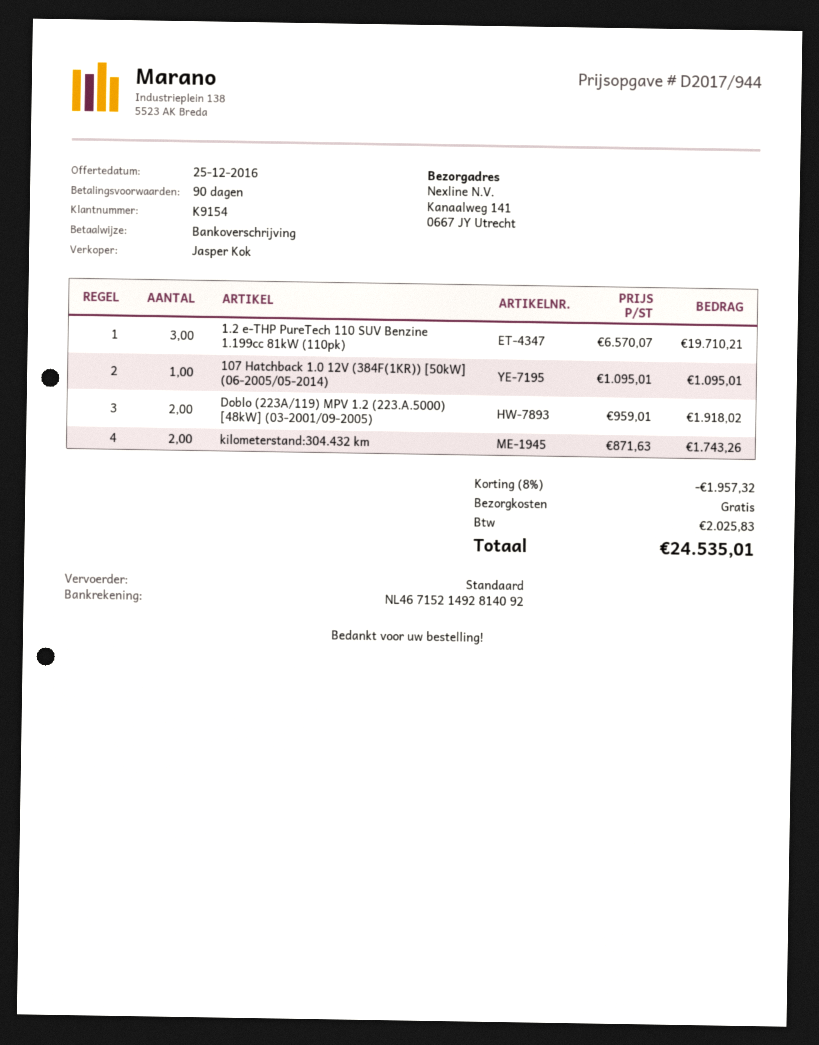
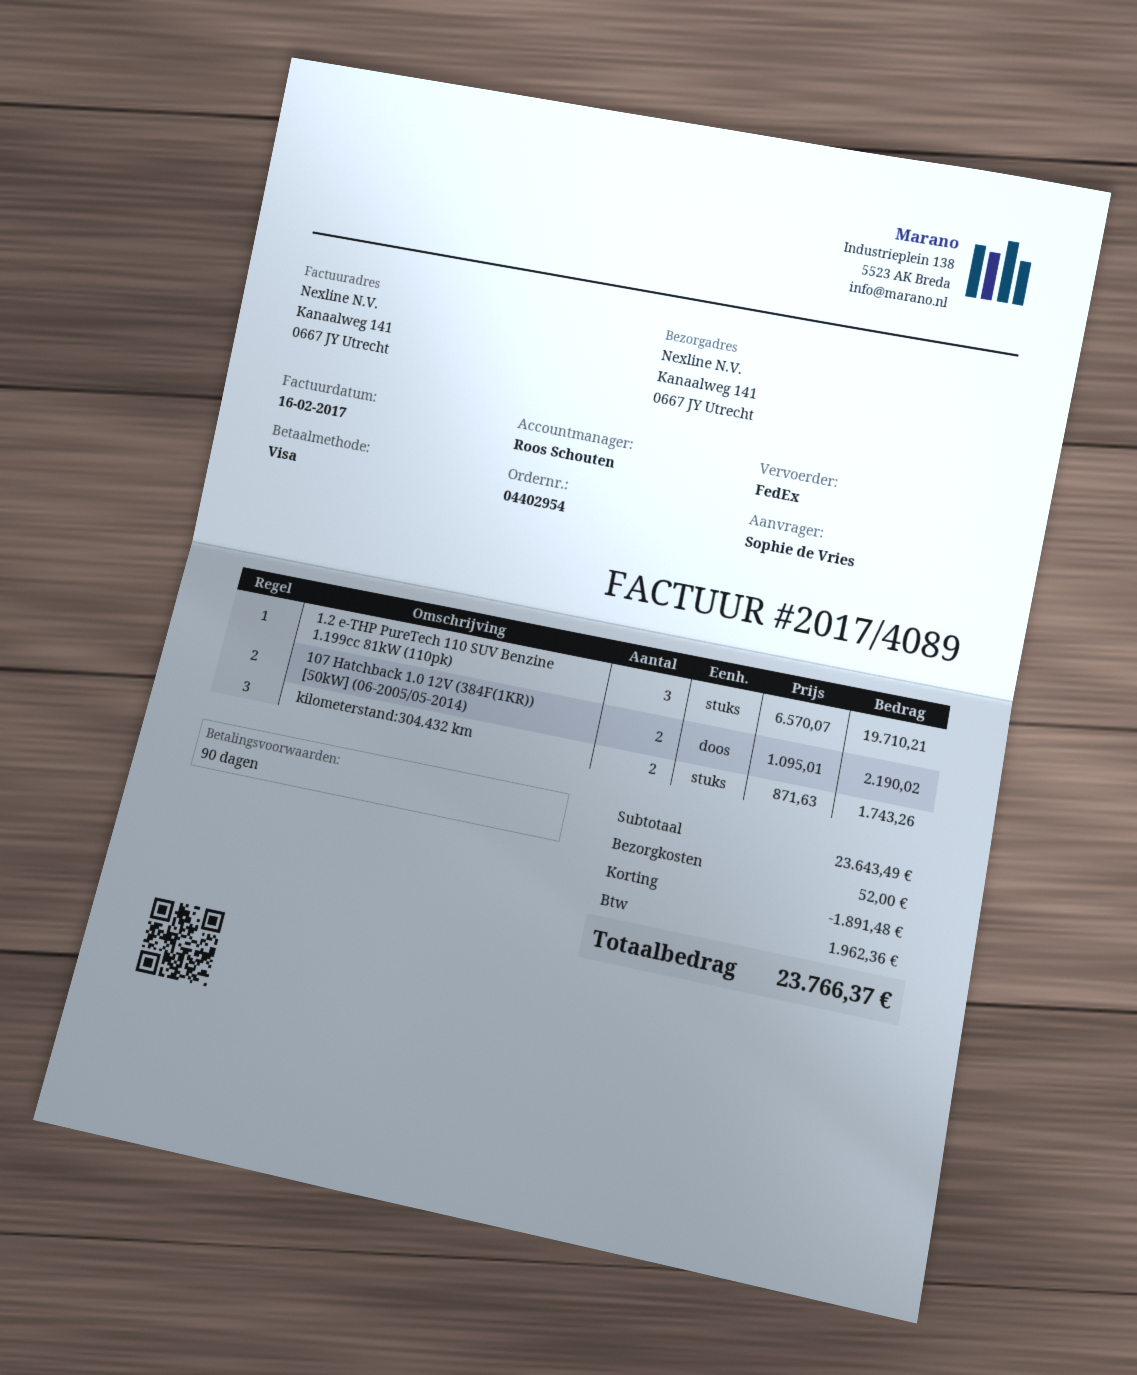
sales rep: Jasper Kok -> Roos Schouten
payment method: bank transfer -> Visa
shipping method: standard -> FedEx
107 Hatchback 1.0 12V (384F(1KR)) [50kW] (06-2005/05-2014): 1 x 1095.01 = 1095.01 -> 2 x 1095.01 = 2190.02
Doblo (223A/119) MPV 1.2 (223.A.5000) [48kW] (03-2001/09-2005): 2 x 959.01 = 1918.02 -> none
discount: 1957.32 -> 1891.48
shipping: 0.00 -> 52.00
tax: 2025.83 -> 1962.36
total: 24535.01 -> 23766.37

